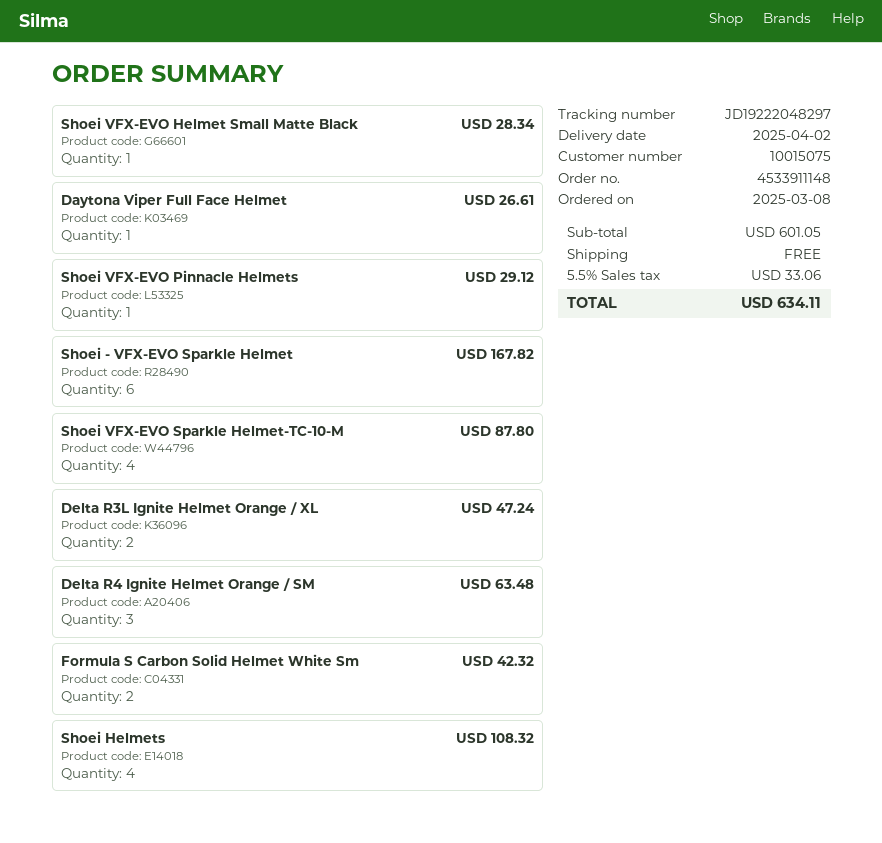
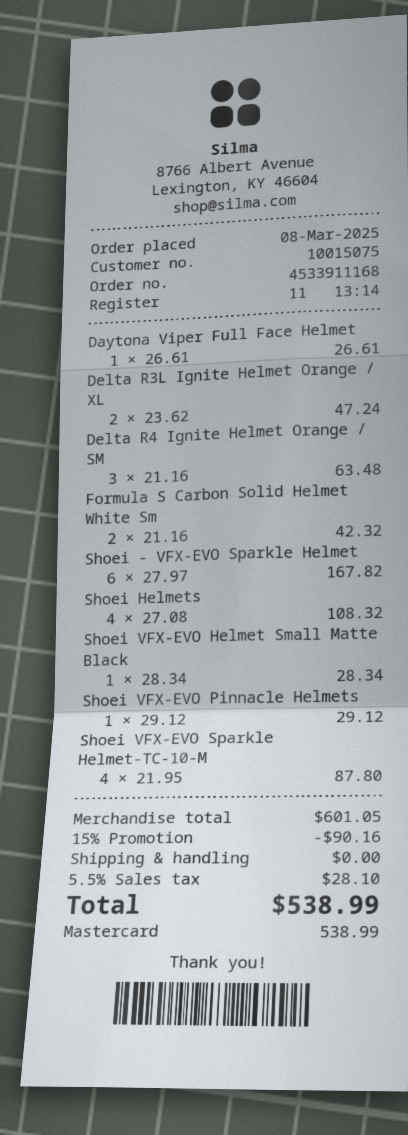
order number: 4533911148 -> 4533911168
discount: none -> 15% = 90.16
tax: 5.5% = 33.06 -> 5.5% = 28.10
total: 634.11 -> 538.99

